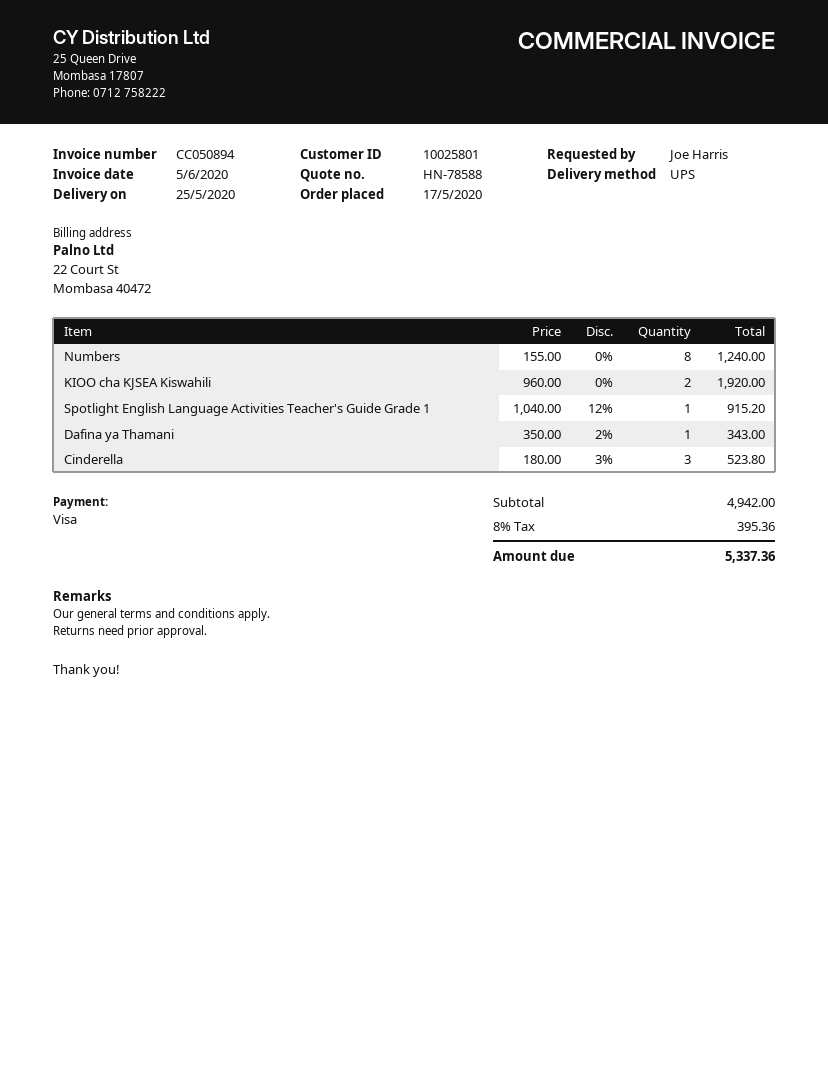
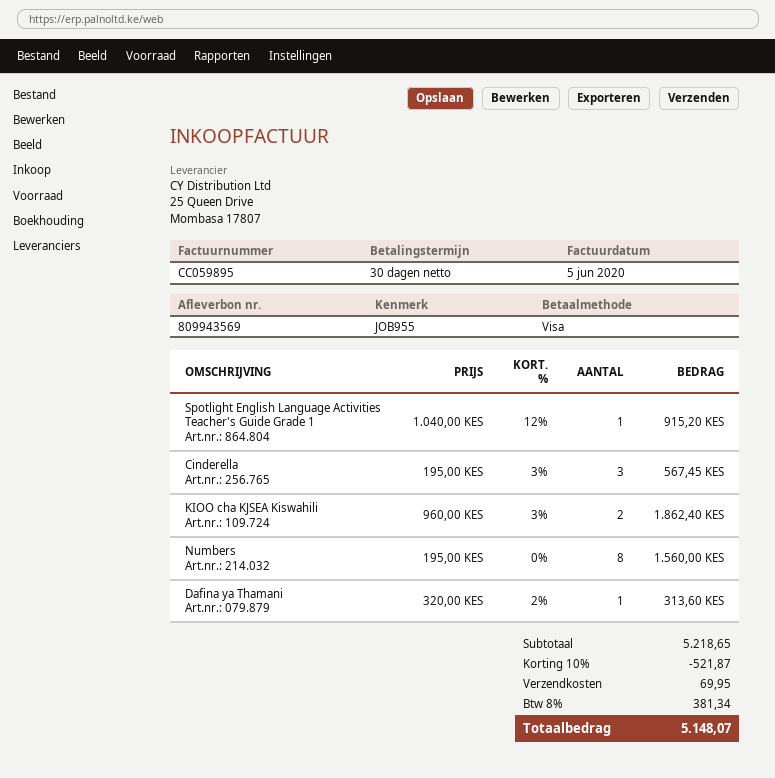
invoice number: CC050894 -> CC059895
Numbers: 8 x 155.00 = 1240.00 -> 8 x 195.00 = 1560.00
KIOO cha KJSEA Kiswahili: 2 x 960.00 = 1920.00 -> 2 x 960.00 - 3% = 1862.40
Dafina ya Thamani: 1 x 350.00 - 2% = 343.00 -> 1 x 320.00 - 2% = 313.60
Cinderella: 3 x 180.00 - 3% = 523.80 -> 3 x 195.00 - 3% = 567.45
subtotal: 4942.00 -> 5218.65
discount: none -> 10% = 521.87
shipping: none -> 69.95
tax: 8% = 395.36 -> 8% = 381.34
total: 5337.36 -> 5148.07

